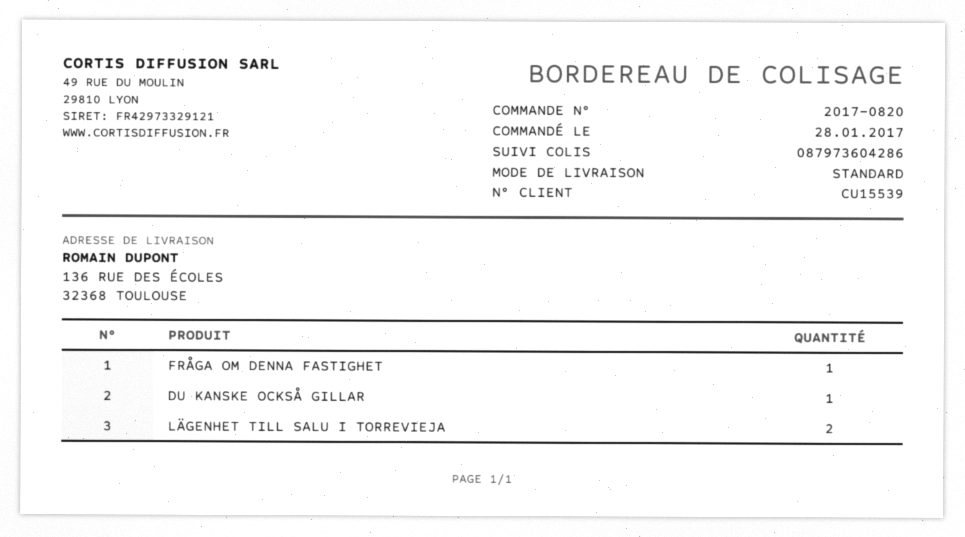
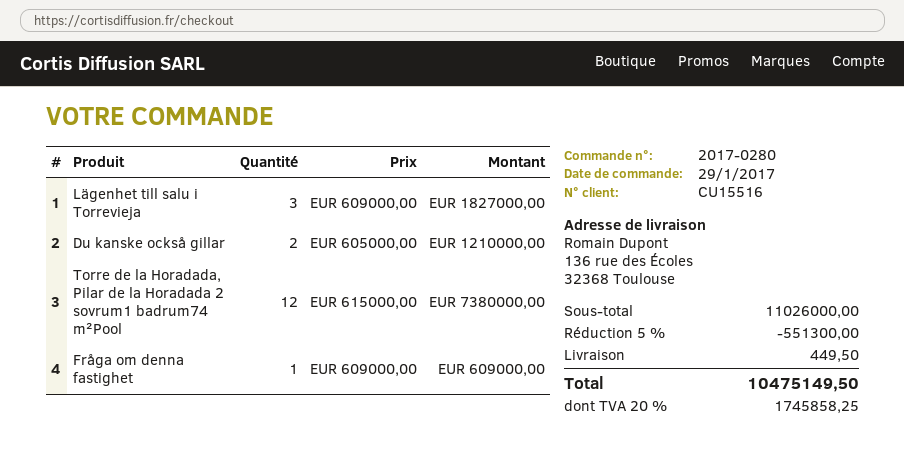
order number: 2017-0820 -> 2017-0280
order date: 2017-01-28 -> 2017-01-29
customer number: CU15539 -> CU15516
DU KANSKE OCKSÅ GILLAR: 1 -> 2
LÄGENHET TILL SALU I TORREVIEJA: 2 -> 3
Torre de la Horadada, Pilar de la Horadada 2 sovrum1 badrum74 m²Pool: none -> 12

